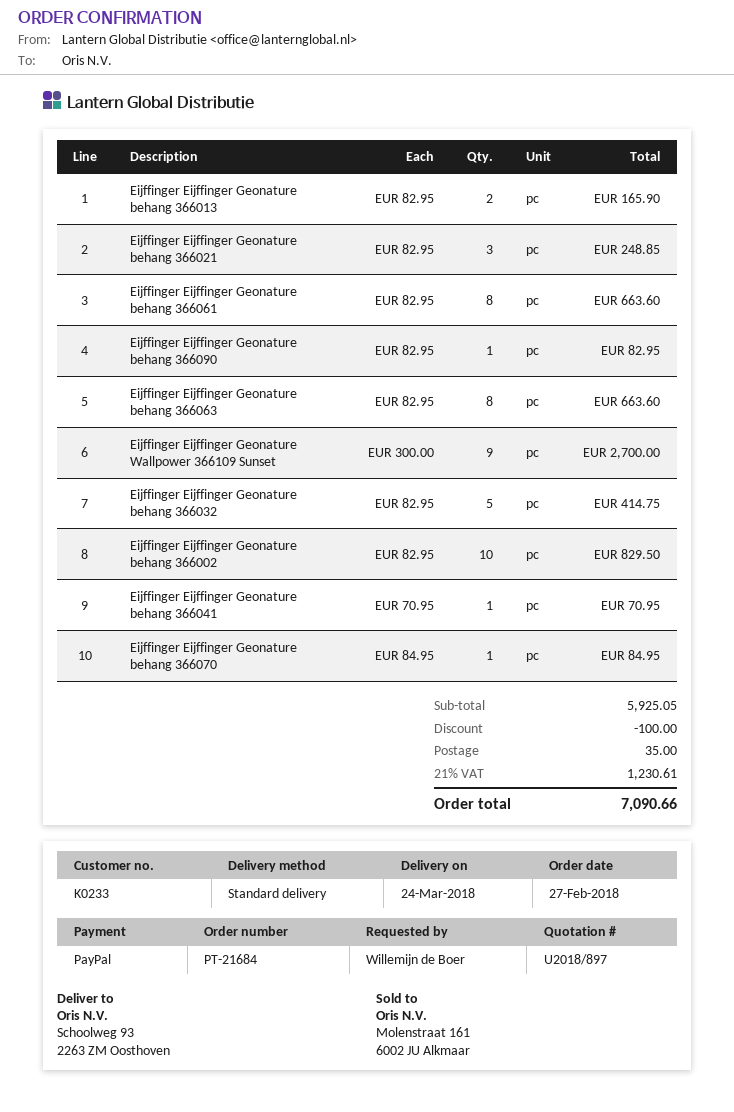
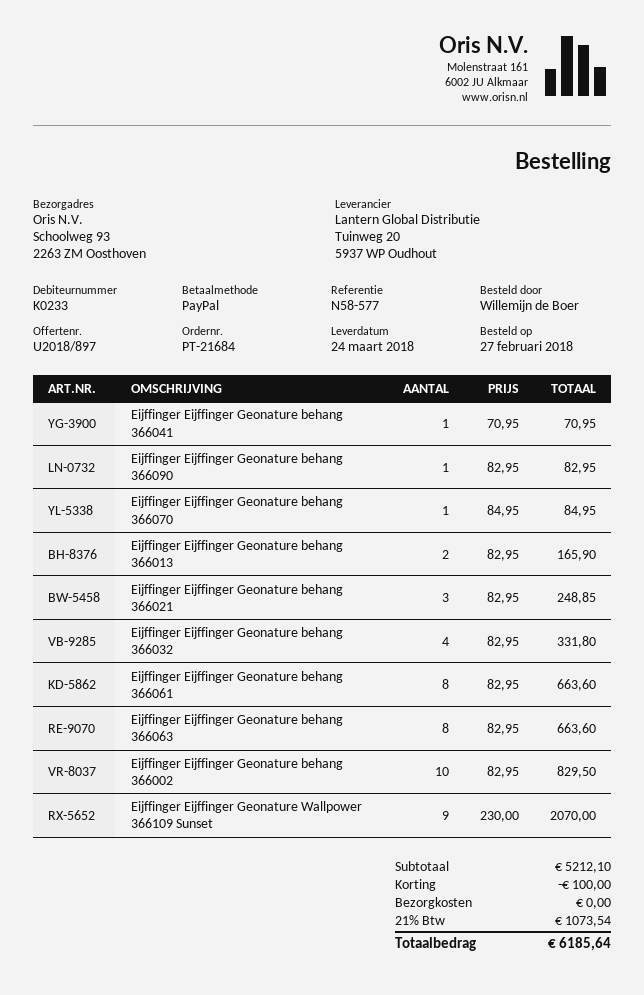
Eijffinger Eijffinger Geonature Wallpower 366109 Sunset: 9 x 300.00 = 2700.00 -> 9 x 230.00 = 2070.00
Eijffinger Eijffinger Geonature behang 366032: 5 x 82.95 = 414.75 -> 4 x 82.95 = 331.80
subtotal: 5925.05 -> 5212.10
shipping: 35.00 -> 0.00
tax: 21% = 1230.61 -> 21% = 1073.54
total: 7090.66 -> 6185.64

